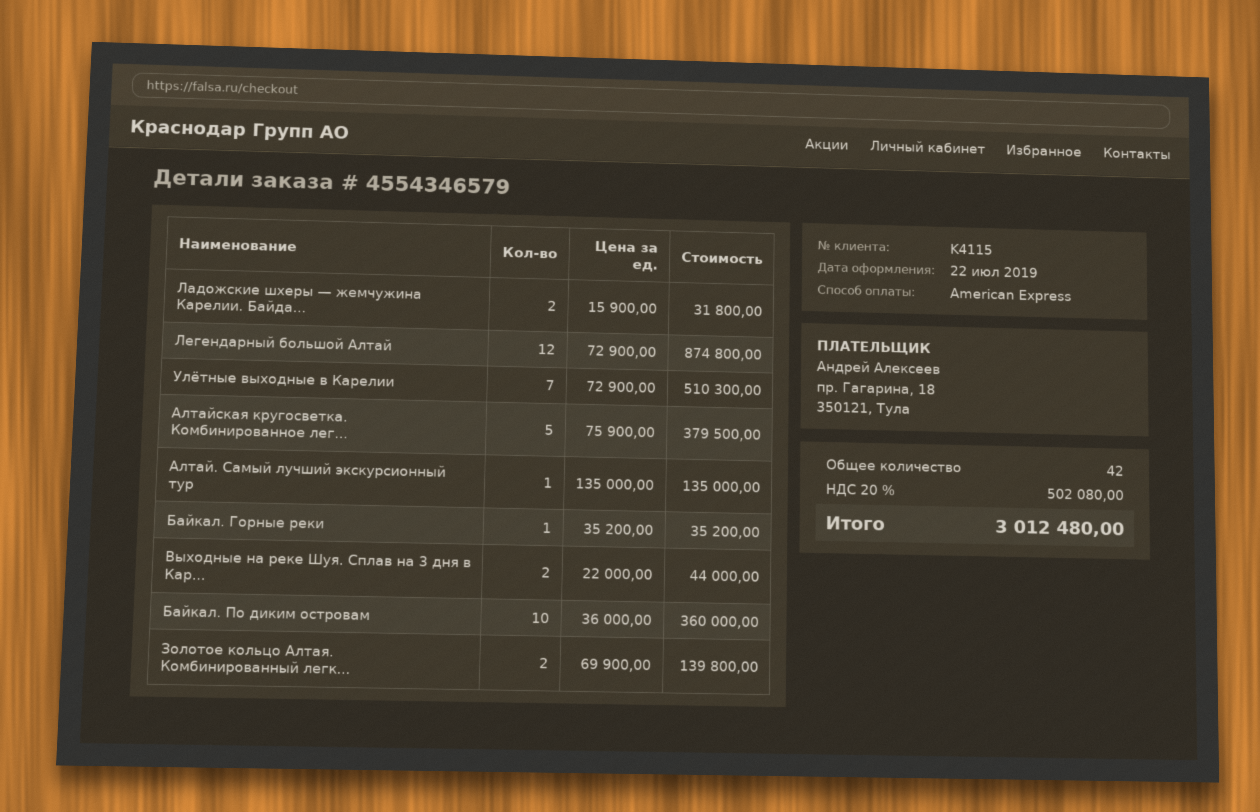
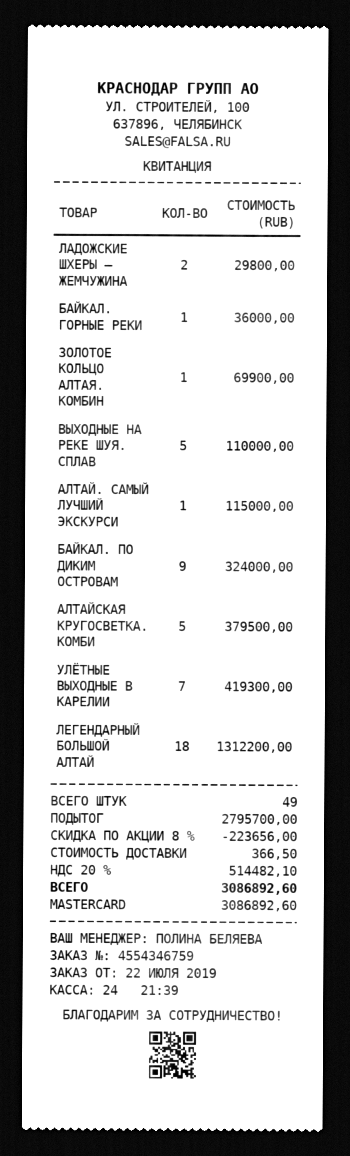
order number: 4554346579 -> 4554346759
payment method: American Express -> Mastercard
Ладожские шхеры — жемчужина Карелии. Байда...: 2 for 31800.00 -> 2 for 29800.00
Легендарный большой Алтай: 12 for 874800.00 -> 18 for 1312200.00
Улётные выходные в Карелии: 7 for 510300.00 -> 7 for 419300.00
Алтай. Самый лучший экскурсионный тур: 1 for 135000.00 -> 1 for 115000.00
Байкал. Горные реки: 1 for 35200.00 -> 1 for 36000.00
Выходные на реке Шуя. Сплав на 3 дня в Кар...: 2 for 44000.00 -> 5 for 110000.00
Байкал. По диким островам: 10 for 360000.00 -> 9 for 324000.00
Золотое кольцо Алтая. Комбинированный легк...: 2 for 139800.00 -> 1 for 69900.00
total quantity: 42 -> 49
discount: none -> 8% = 223656.00
shipping: none -> 366.50
tax: 20% = 502080.00 -> 20% = 514482.10
total: 3012480.00 -> 3086892.60

